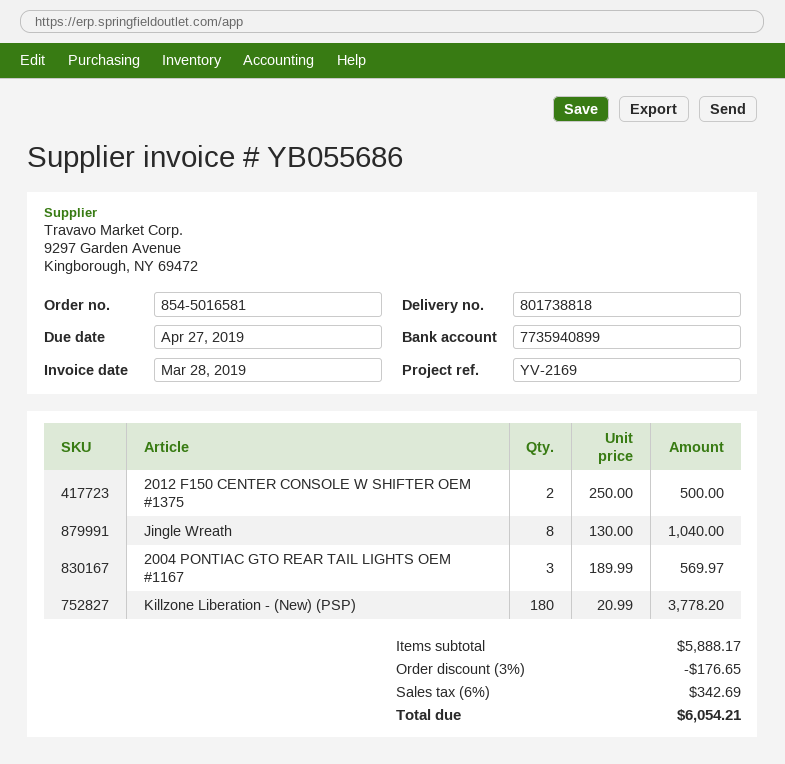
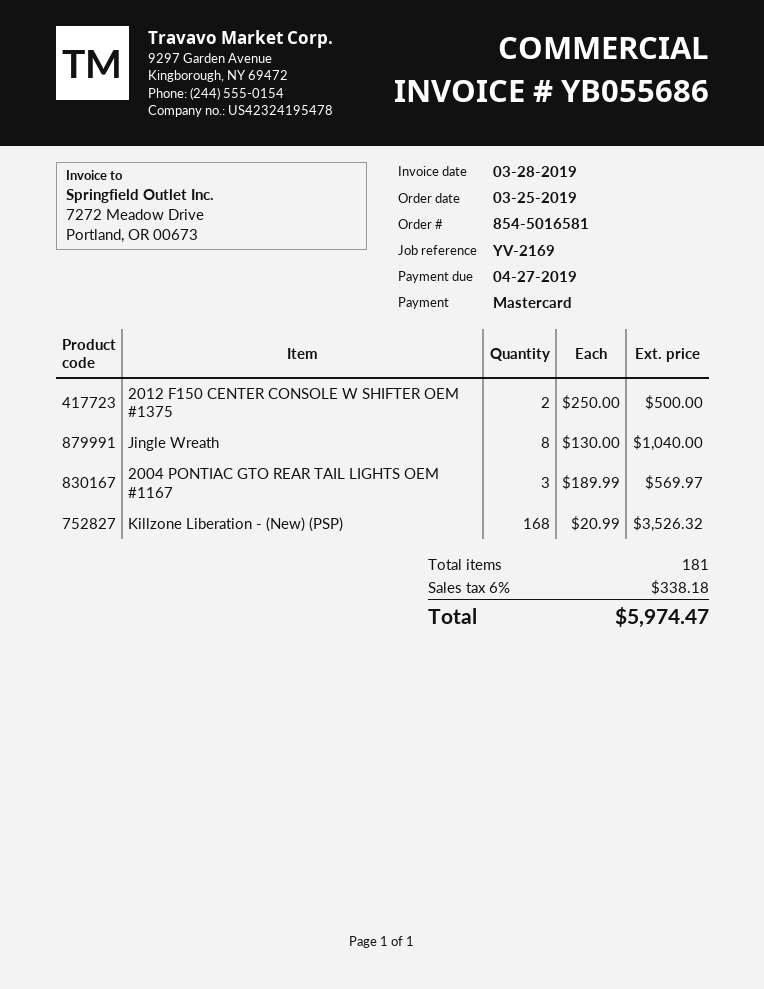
Killzone Liberation - (New) (PSP): 180 x 20.99 = 3778.20 -> 168 x 20.99 = 3526.32
discount: 3% = 176.65 -> none
tax: 6% = 342.69 -> 6% = 338.18
total: 6054.21 -> 5974.47

